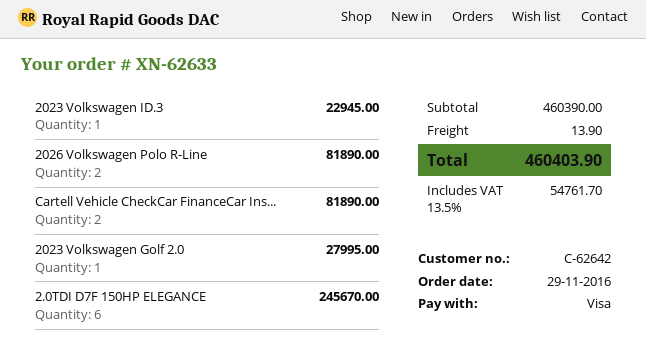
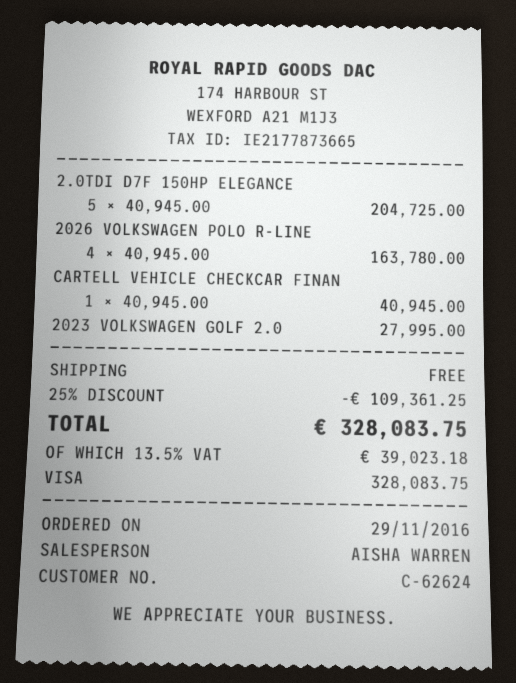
customer number: C-62642 -> C-62624
2023 Volkswagen ID.3: 1 for 22945.00 -> none
2026 Volkswagen Polo R-Line: 2 for 81890.00 -> 4 for 163780.00
Cartell Vehicle CheckCar FinanceCar Ins...: 2 for 81890.00 -> 1 for 40945.00
2.0TDI D7F 150HP ELEGANCE: 6 for 245670.00 -> 5 for 204725.00
discount: none -> 25% = 109361.25
shipping: 13.90 -> 0.00
tax: 13.5% = 54761.70 -> 13.5% = 39023.18
total: 460403.90 -> 328083.75

